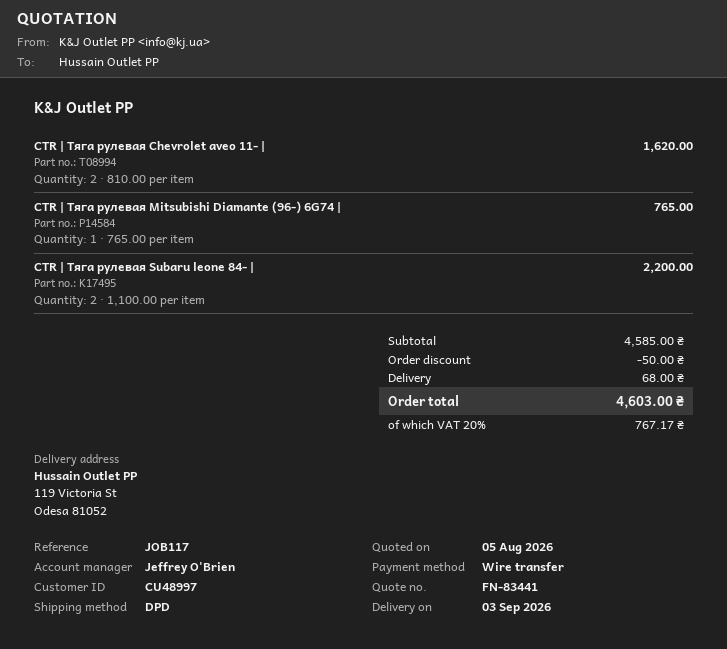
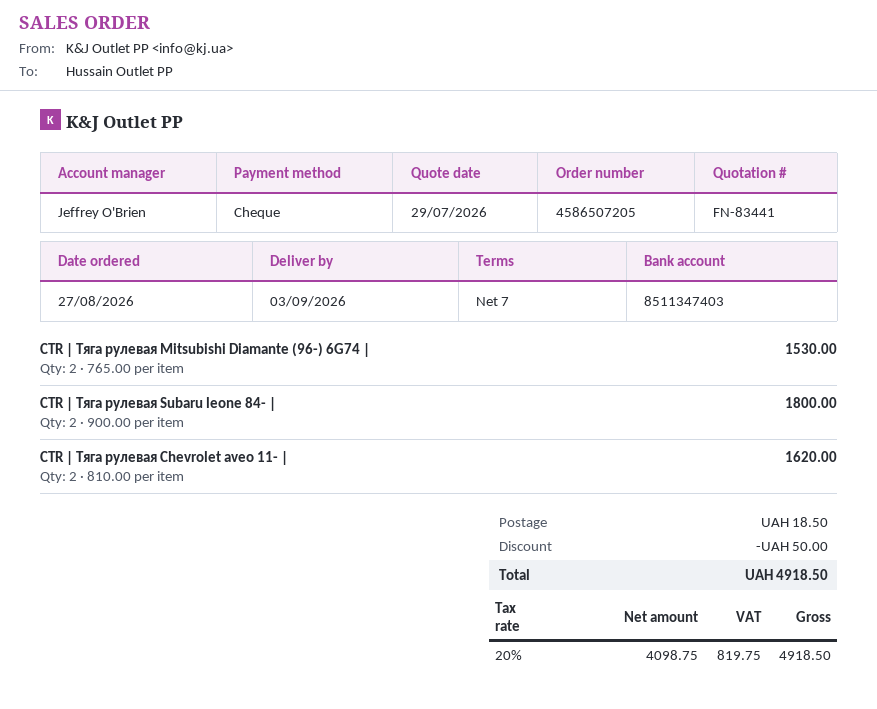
quote date: 2026-08-05 -> 2026-07-29
payment method: bank transfer -> cheque
CTR | Тяга рулевая Mitsubishi Diamante (96-) 6G74 |: 1 x 765.00 = 765.00 -> 2 x 765.00 = 1530.00
CTR | Тяга рулевая Subaru leone 84- |: 2 x 1100.00 = 2200.00 -> 2 x 900.00 = 1800.00
shipping: 68.00 -> 18.50
tax: 20% = 767.17 -> 20% = 819.75
total: 4603.00 -> 4918.50

